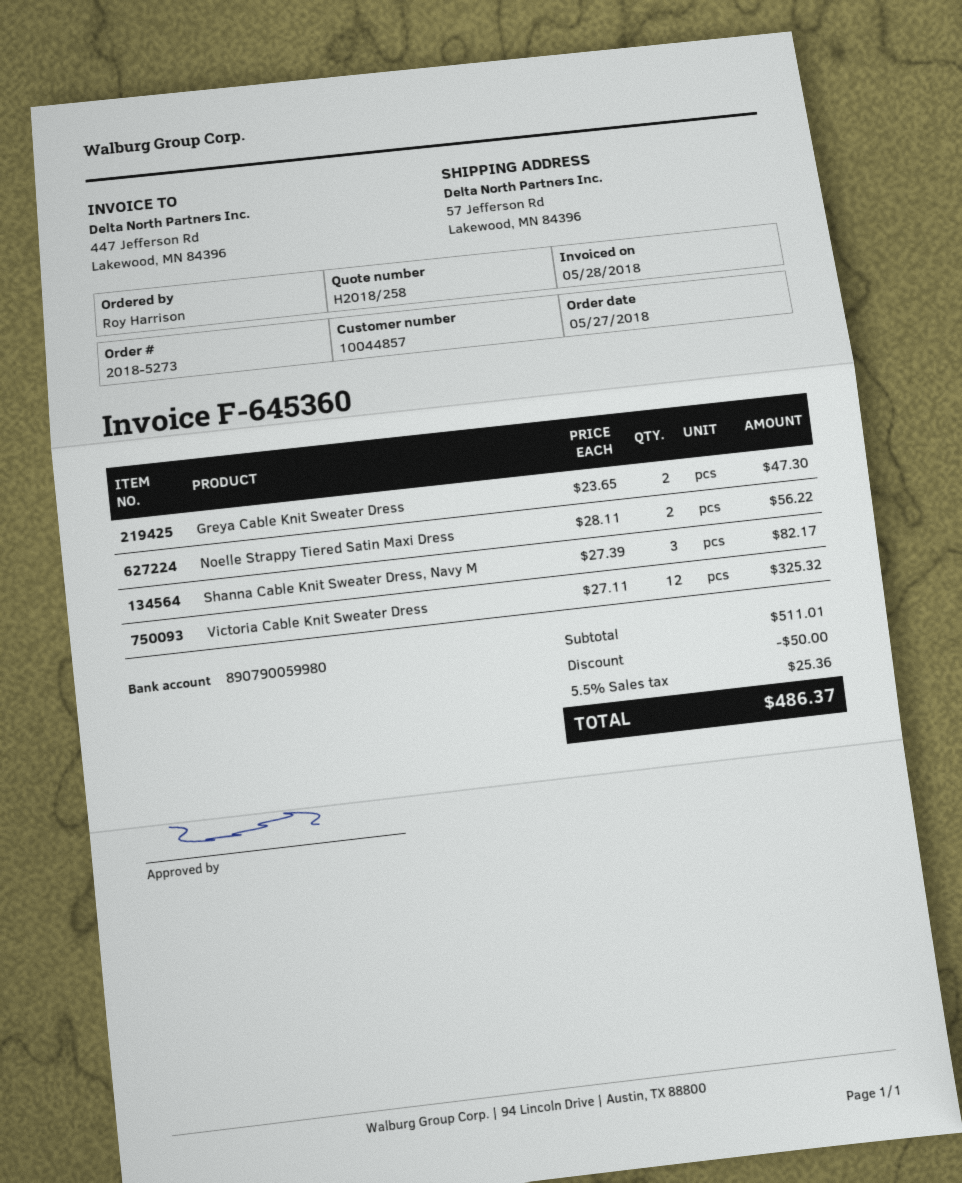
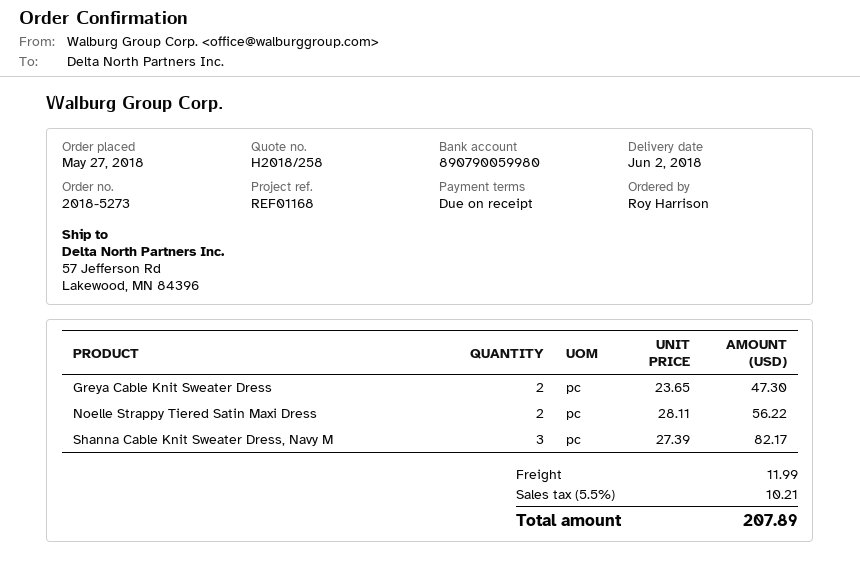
Victoria Cable Knit Sweater Dress: 12 x 27.11 = 325.32 -> none
discount: 50.00 -> none
shipping: none -> 11.99
tax: 5.5% = 25.36 -> 5.5% = 10.21
total: 486.37 -> 207.89

